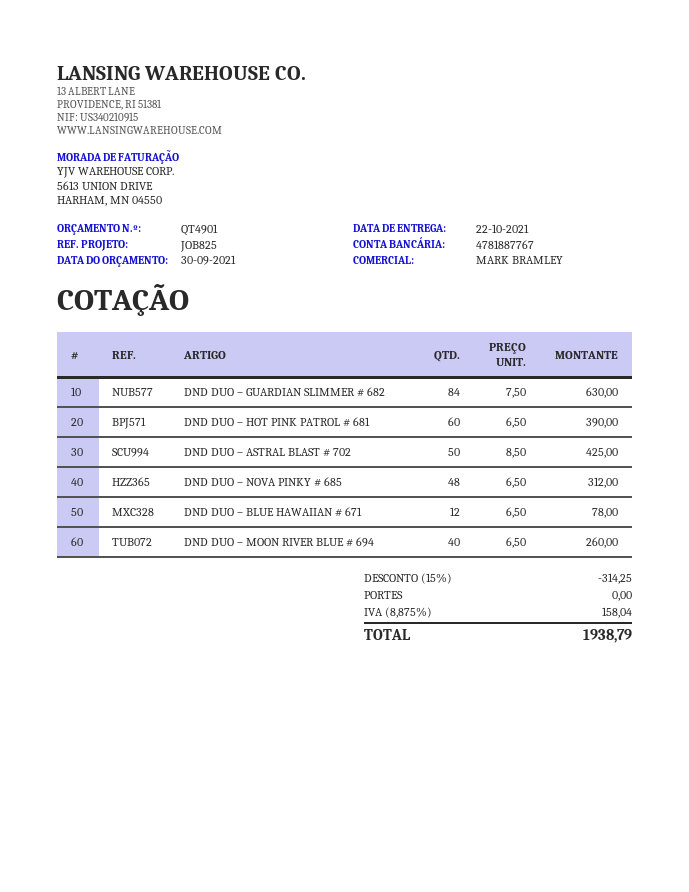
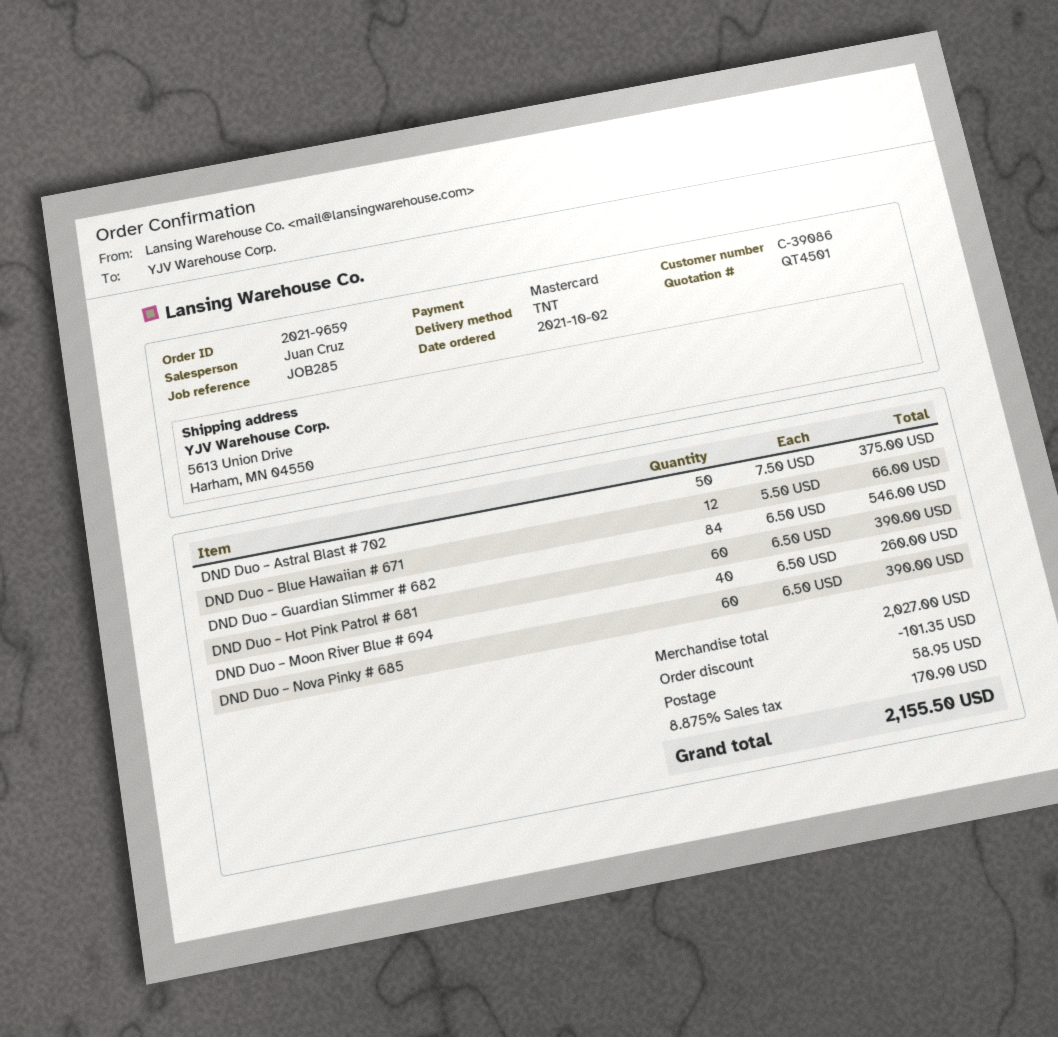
quote number: QT4901 -> QT4501
reference: JOB825 -> JOB285
sales rep: MARK BRAMLEY -> Juan Cruz
DND DUO – GUARDIAN SLIMMER # 682: 84 x 7.50 = 630.00 -> 84 x 6.50 = 546.00
DND DUO – ASTRAL BLAST # 702: 50 x 8.50 = 425.00 -> 50 x 7.50 = 375.00
DND DUO – NOVA PINKY # 685: 48 x 6.50 = 312.00 -> 60 x 6.50 = 390.00
DND DUO – BLUE HAWAIIAN # 671: 12 x 6.50 = 78.00 -> 12 x 5.50 = 66.00
discount: 314.25 -> 101.35
shipping: 0.00 -> 58.95
tax: 8.875% = 158.04 -> 8.875% = 170.90
total: 1938.79 -> 2155.50

